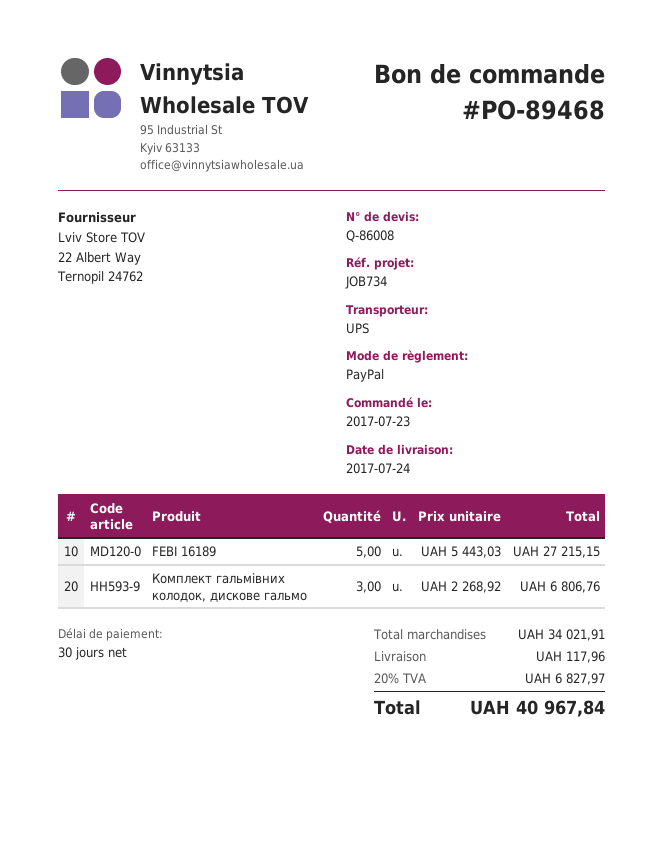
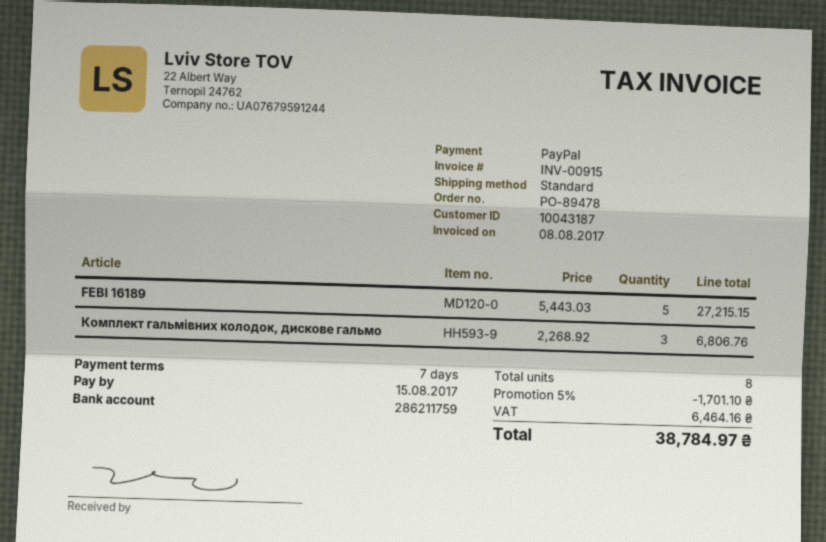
order number: PO-89468 -> PO-89478
payment terms: 30 days -> 7 days
shipping method: UPS -> standard
discount: none -> 5% = 1701.10
shipping: 117.96 -> none
tax: 6827.97 -> 6464.16
total: 40967.84 -> 38784.97

